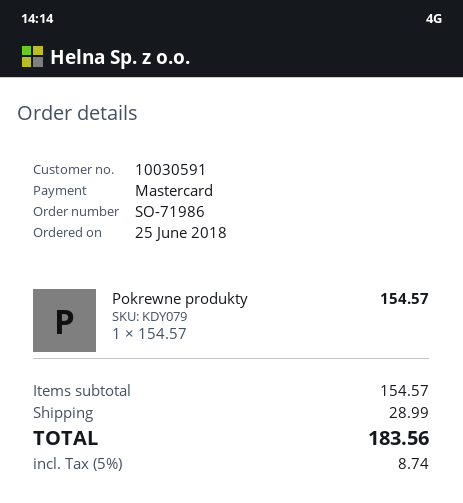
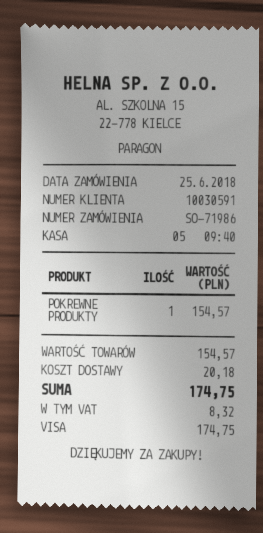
payment method: Mastercard -> Visa
shipping: 28.99 -> 20.18
tax: 8.74 -> 8.32
total: 183.56 -> 174.75

